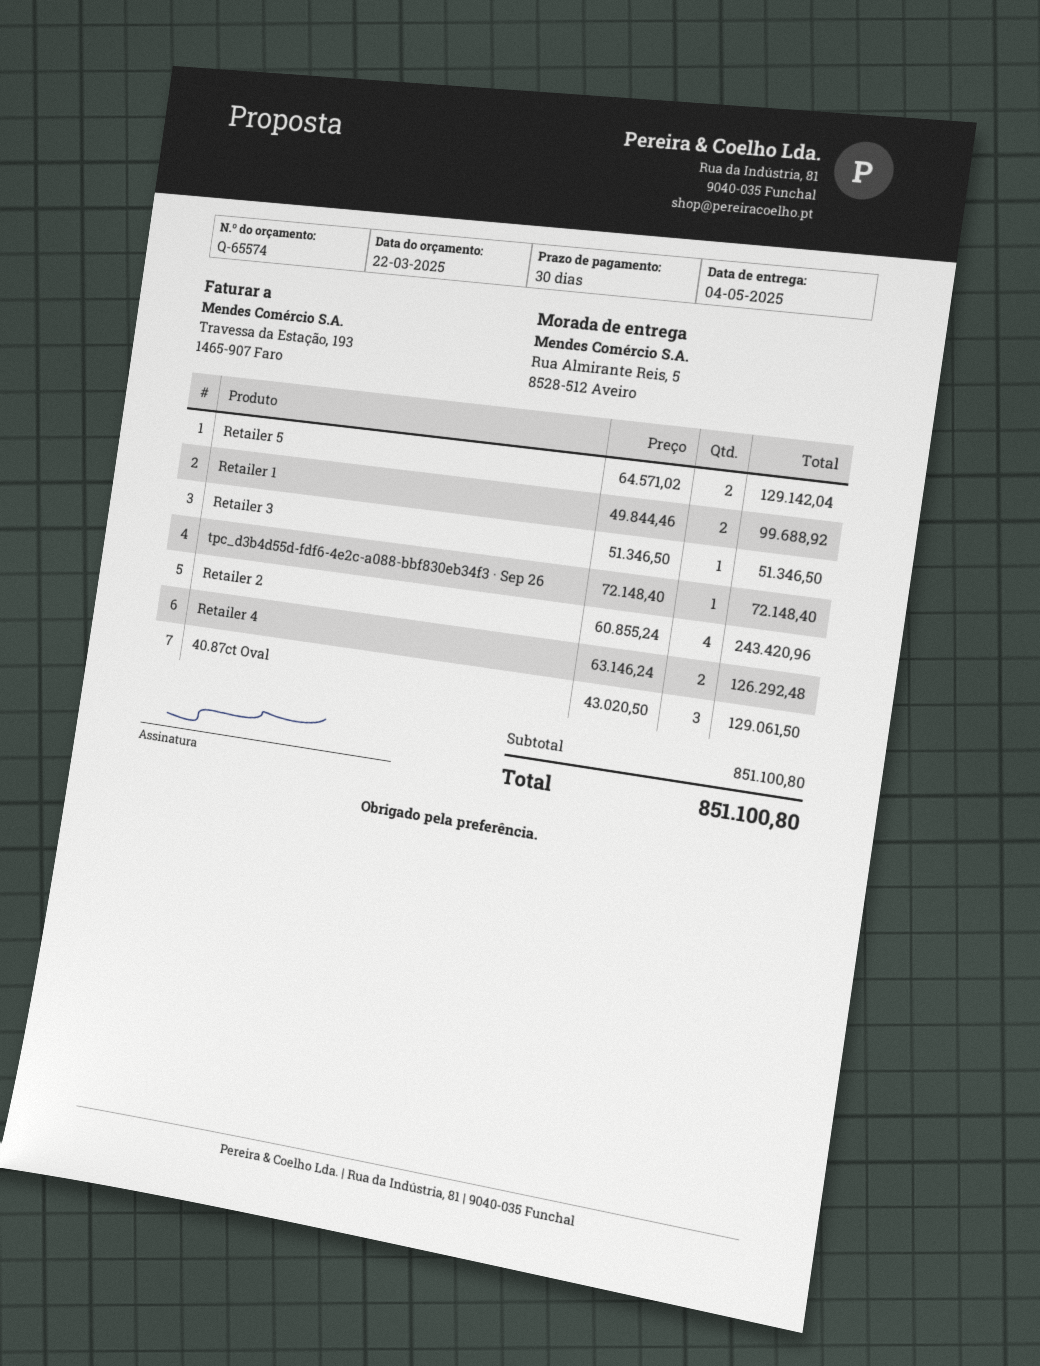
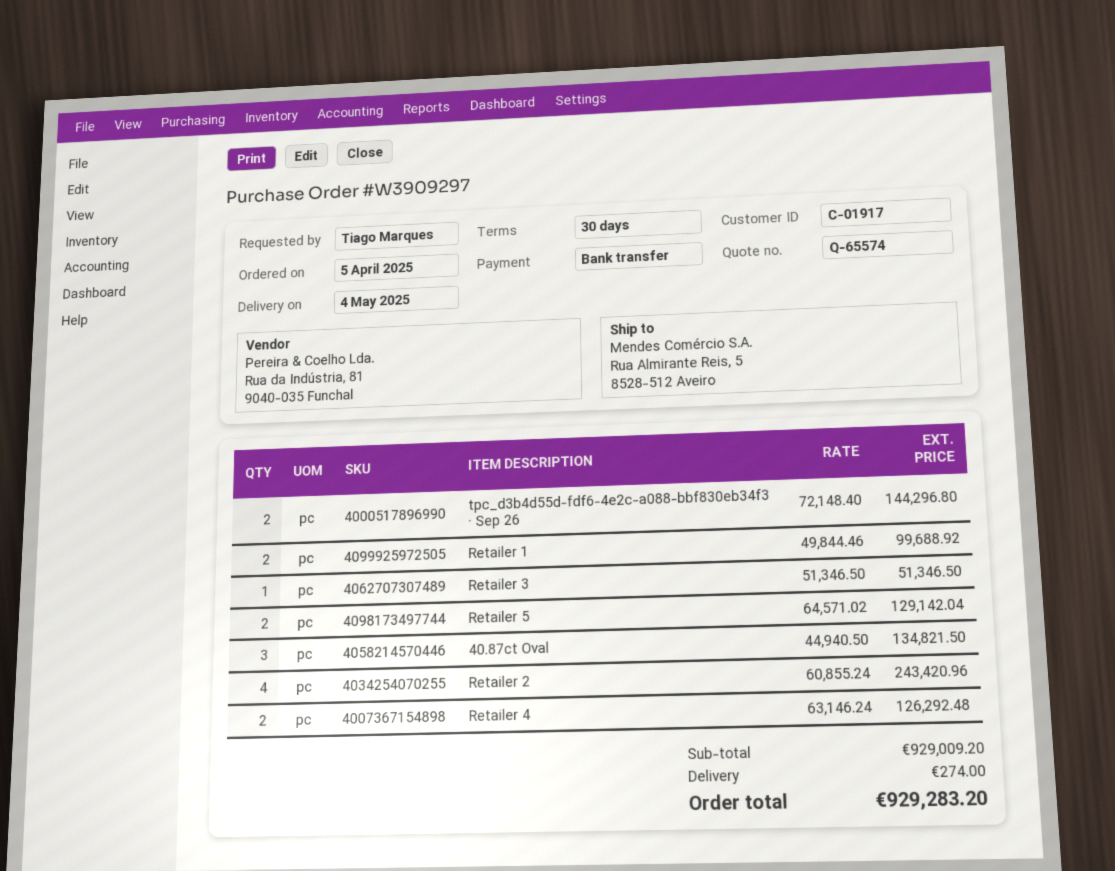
tpc_d3b4d55d-fdf6-4e2c-a088-bbf830eb34f3 · Sep 26: 1 x 72148.40 = 72148.40 -> 2 x 72148.40 = 144296.80
40.87ct Oval: 3 x 43020.50 = 129061.50 -> 3 x 44940.50 = 134821.50
subtotal: 851100.80 -> 929009.20
shipping: none -> 274.00
total: 851100.80 -> 929283.20

